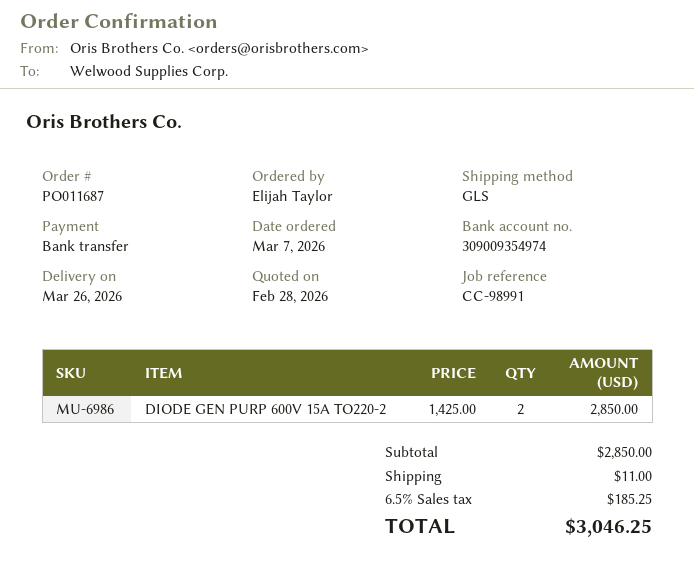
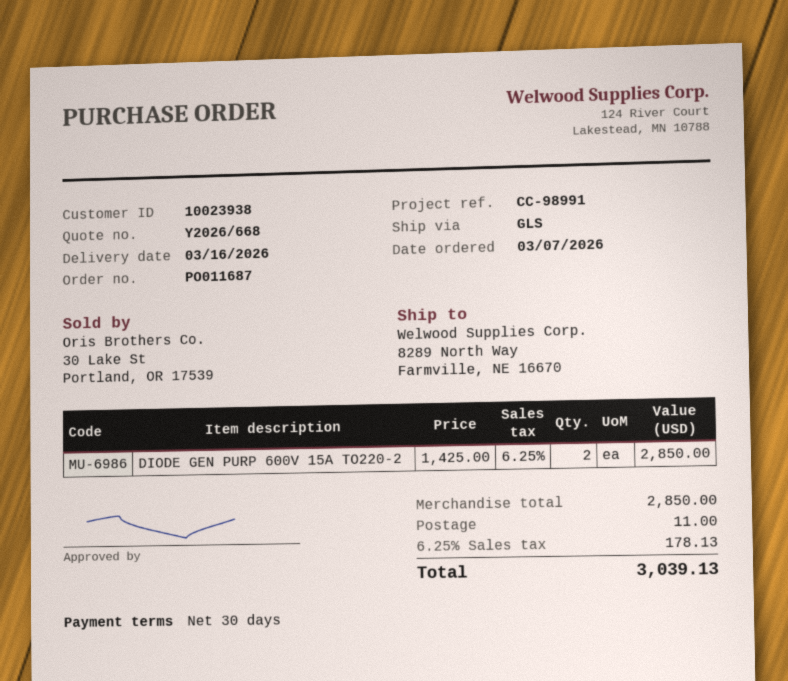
delivery date: 2026-03-26 -> 2026-03-16
tax: 6.5% = 185.25 -> 6.25% = 178.13
total: 3046.25 -> 3039.13

